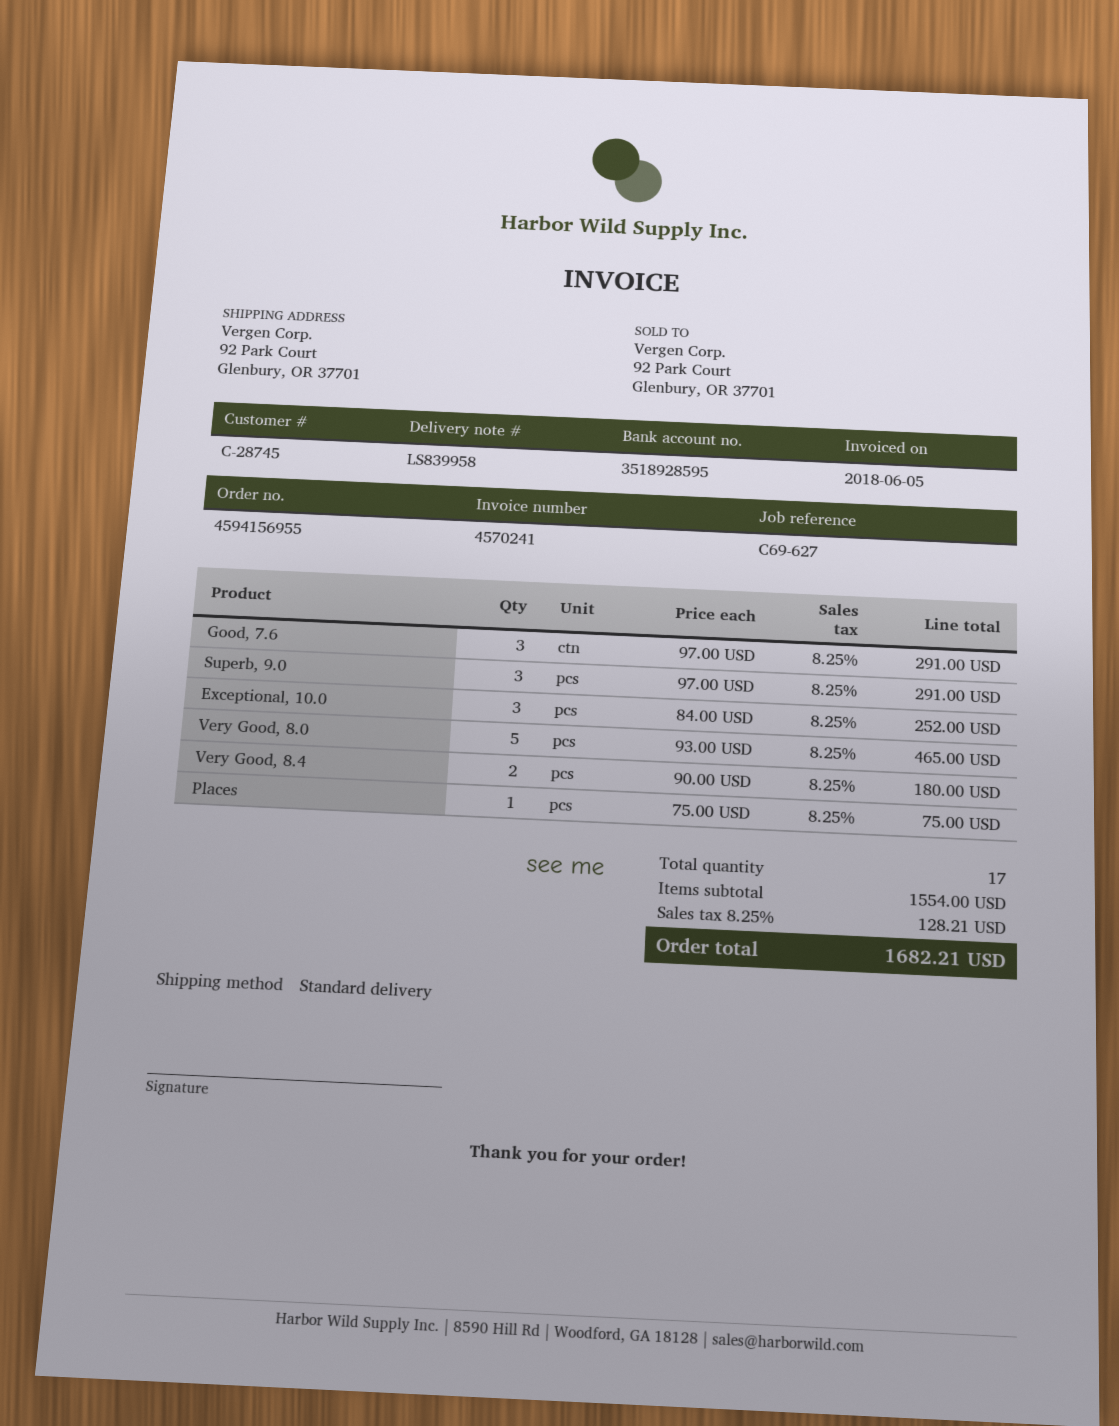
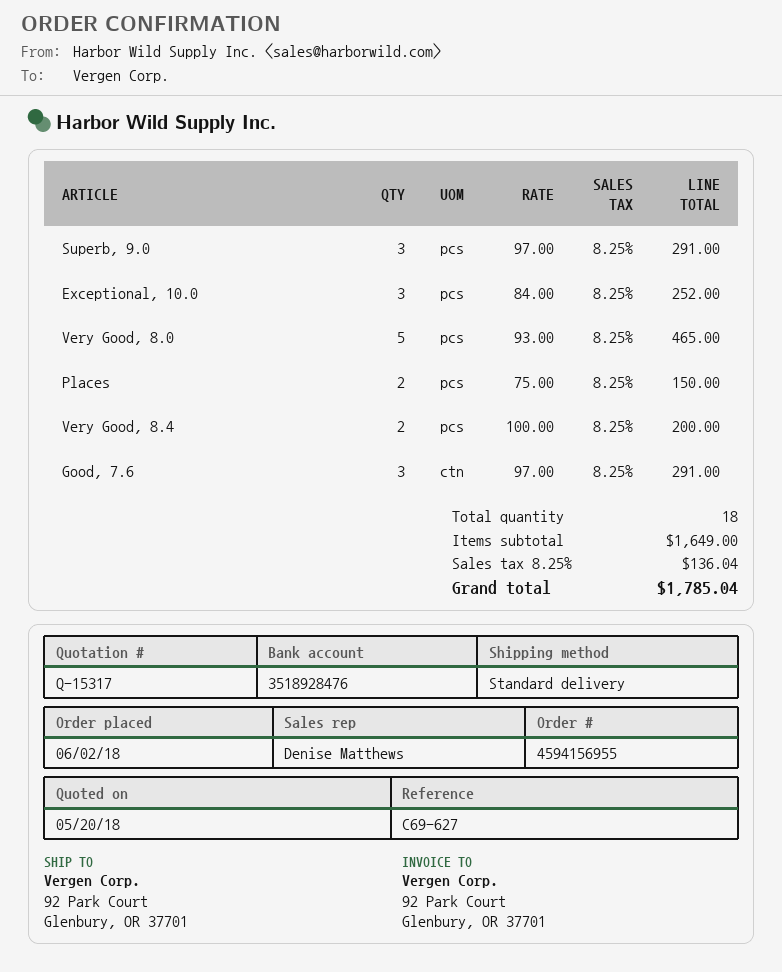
bank account: 3518928595 -> 3518928476
Very Good, 8.4: 2 x 90.00 = 180.00 -> 2 x 100.00 = 200.00
Places: 1 x 75.00 = 75.00 -> 2 x 75.00 = 150.00
total quantity: 17 -> 18
subtotal: 1554.00 -> 1649.00
tax: 8.25% = 128.21 -> 8.25% = 136.04
total: 1682.21 -> 1785.04

